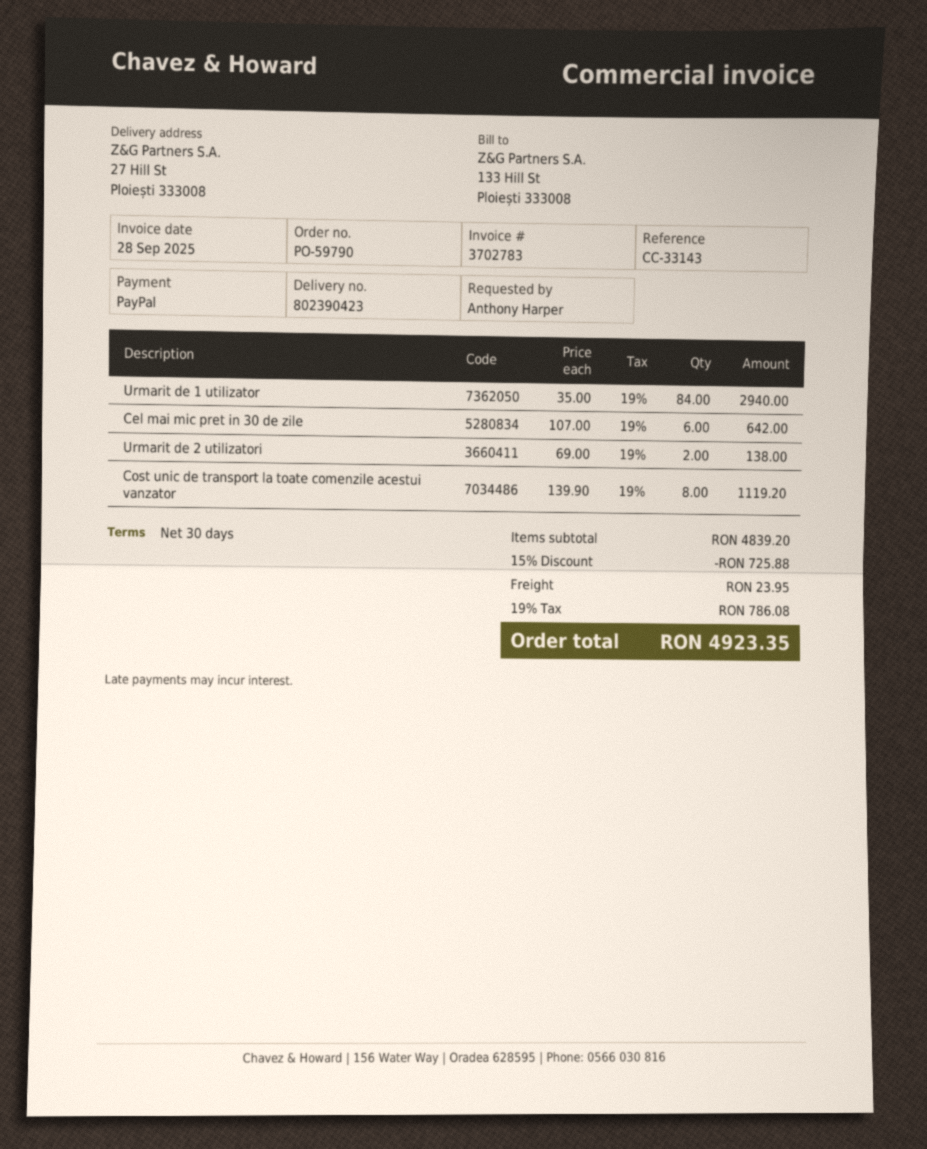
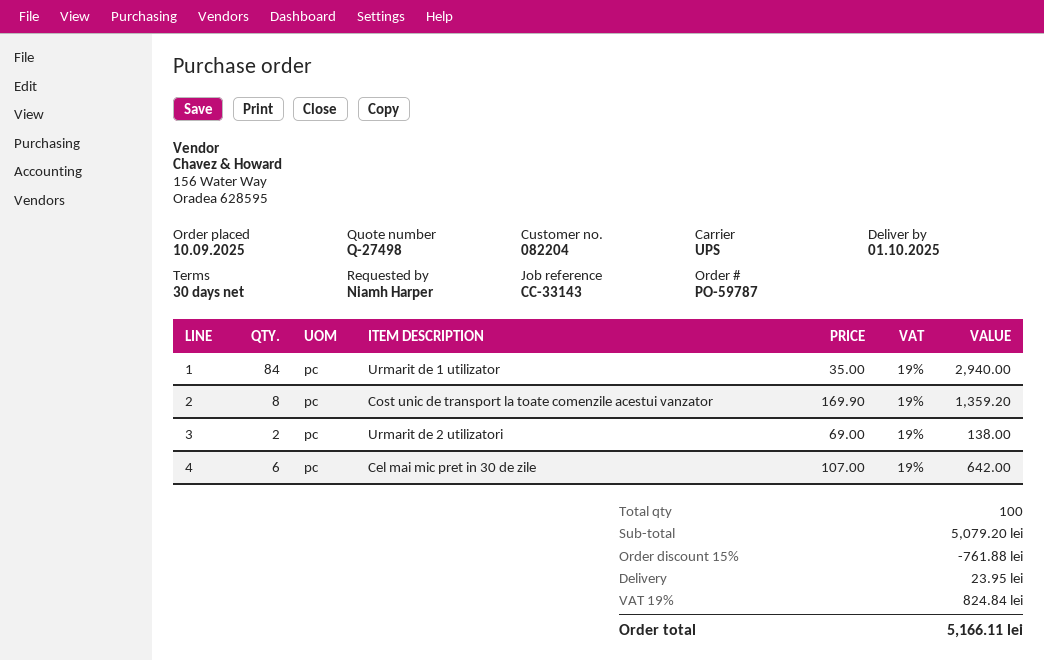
order number: PO-59790 -> PO-59787
ordered by: Anthony Harper -> Niamh Harper
Cost unic de transport la toate comenzile acestui vanzator: 8 x 139.90 = 1119.20 -> 8 x 169.90 = 1359.20
subtotal: 4839.20 -> 5079.20
discount: 15% = 725.88 -> 15% = 761.88
tax: 19% = 786.08 -> 19% = 824.84
total: 4923.35 -> 5166.11

